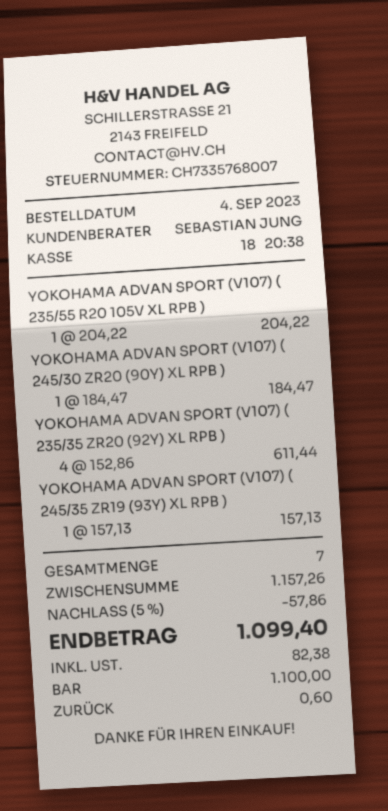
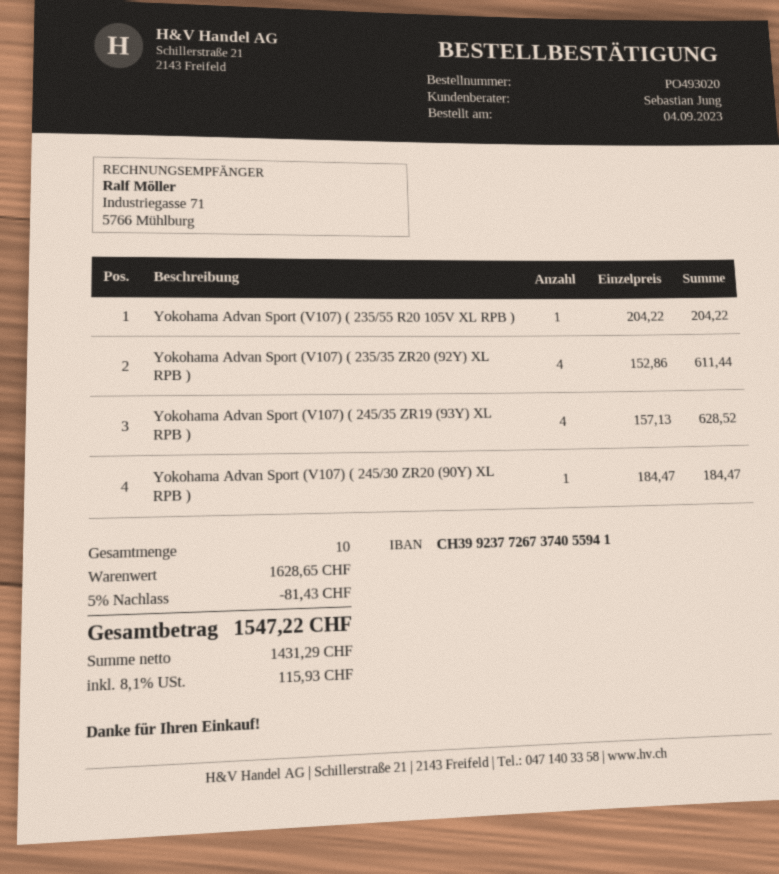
YOKOHAMA ADVAN SPORT (V107) ( 245/35 ZR19 (93Y) XL RPB ): 1 x 157.13 = 157.13 -> 4 x 157.13 = 628.52
total quantity: 7 -> 10
subtotal: 1157.26 -> 1628.65
discount: 5% = 57.86 -> 5% = 81.43
tax: 82.38 -> 115.93
total: 1099.40 -> 1547.22

